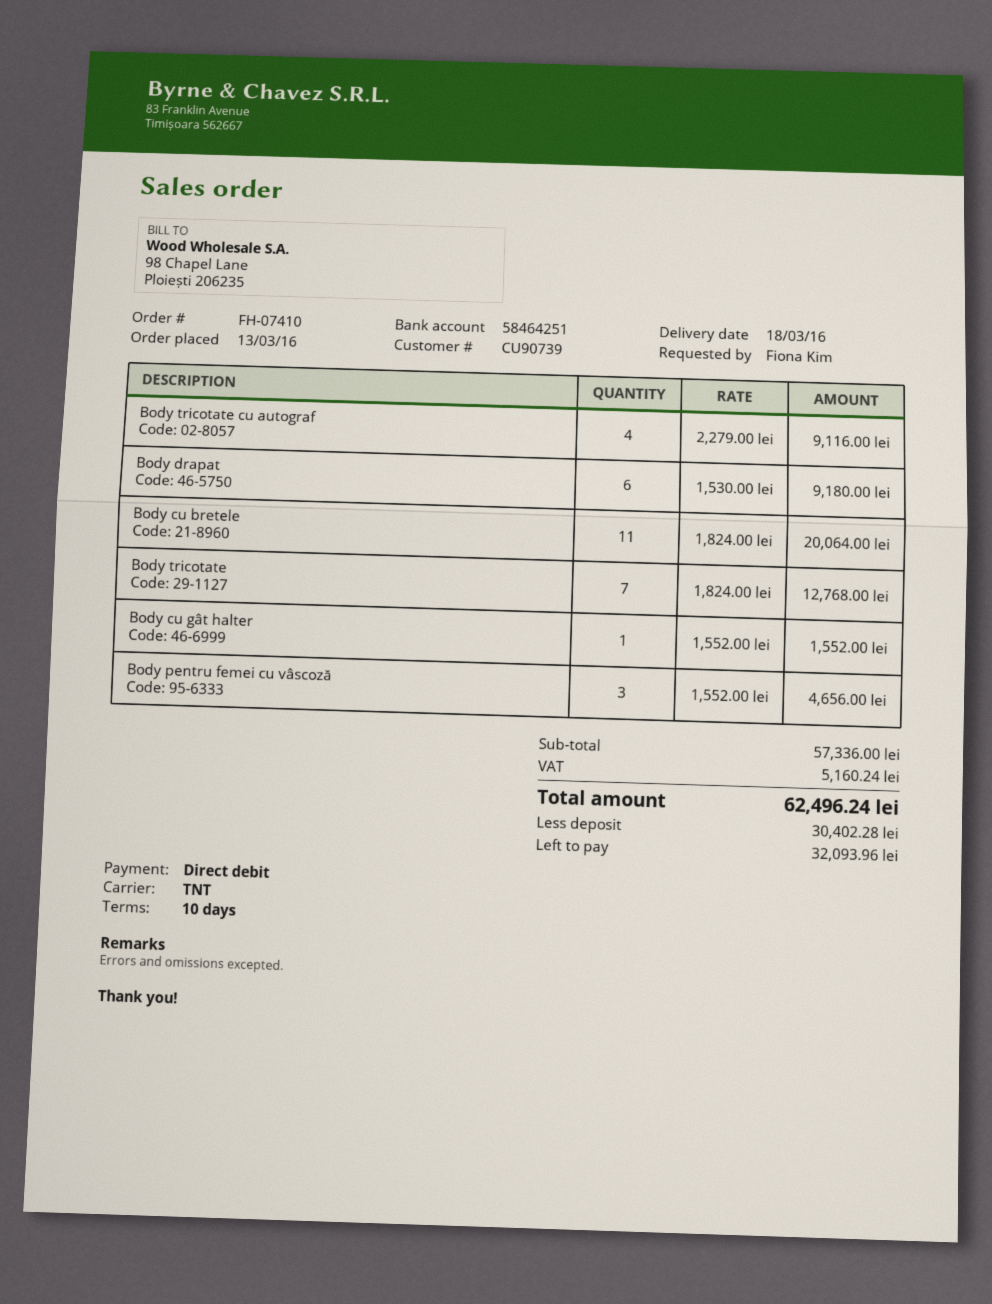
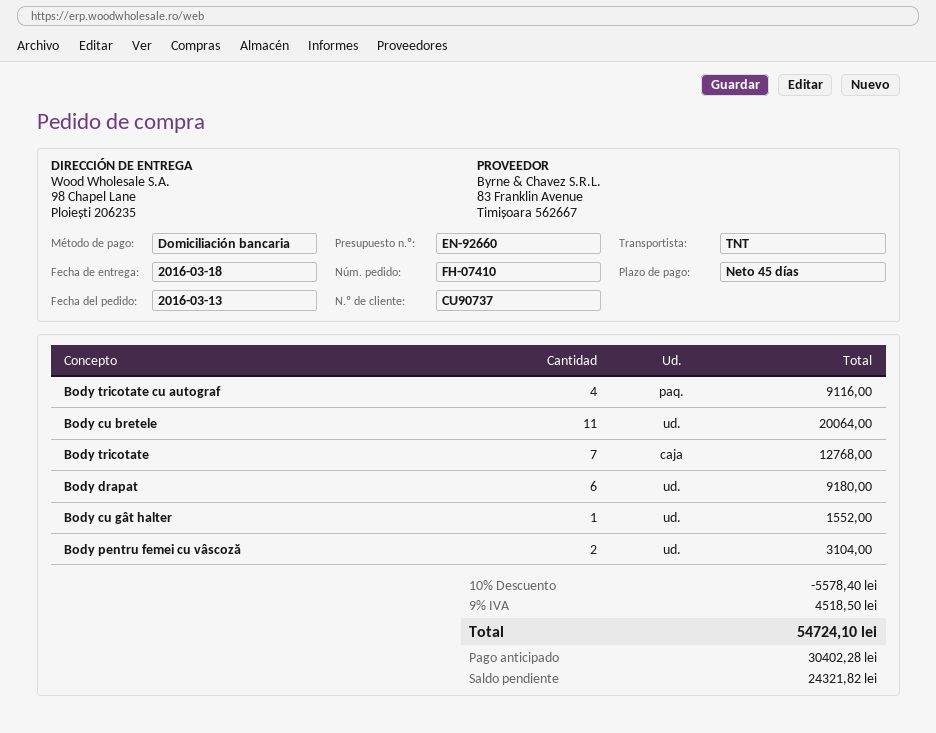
payment terms: 10 days -> 45 days
customer number: CU90739 -> CU90737
Body pentru femei cu vâscoză: 3 for 4656.00 -> 2 for 3104.00
discount: none -> 10% = 5578.40
tax: 5160.24 -> 4518.50
total: 62496.24 -> 54724.10
balance: 32093.96 -> 24321.82

